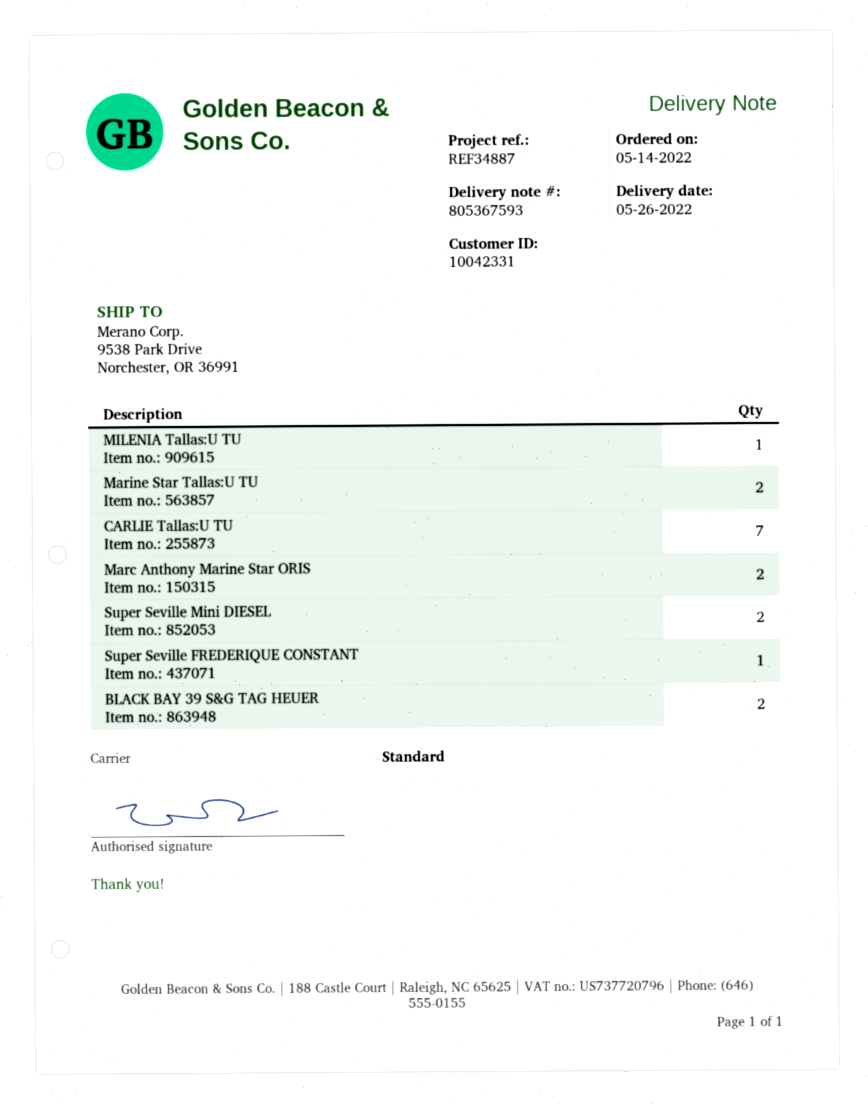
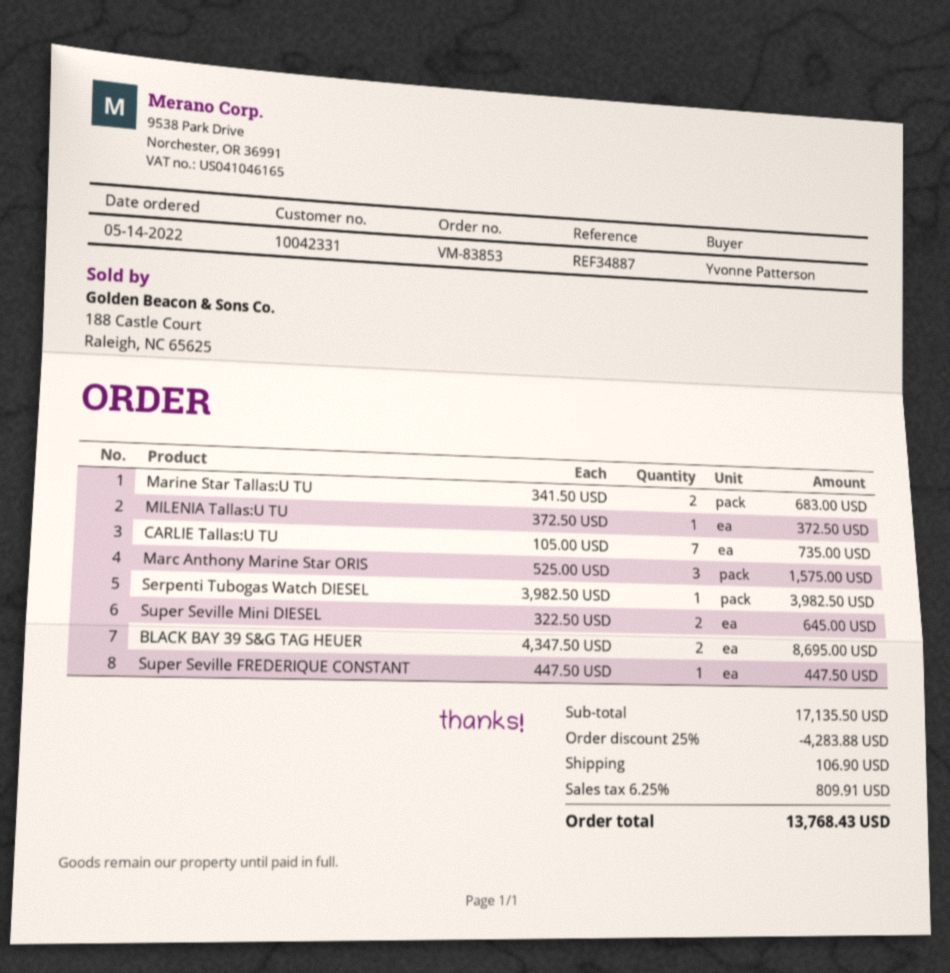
Marc Anthony Marine Star ORIS: 2 -> 3
Serpenti Tubogas Watch DIESEL: none -> 1

